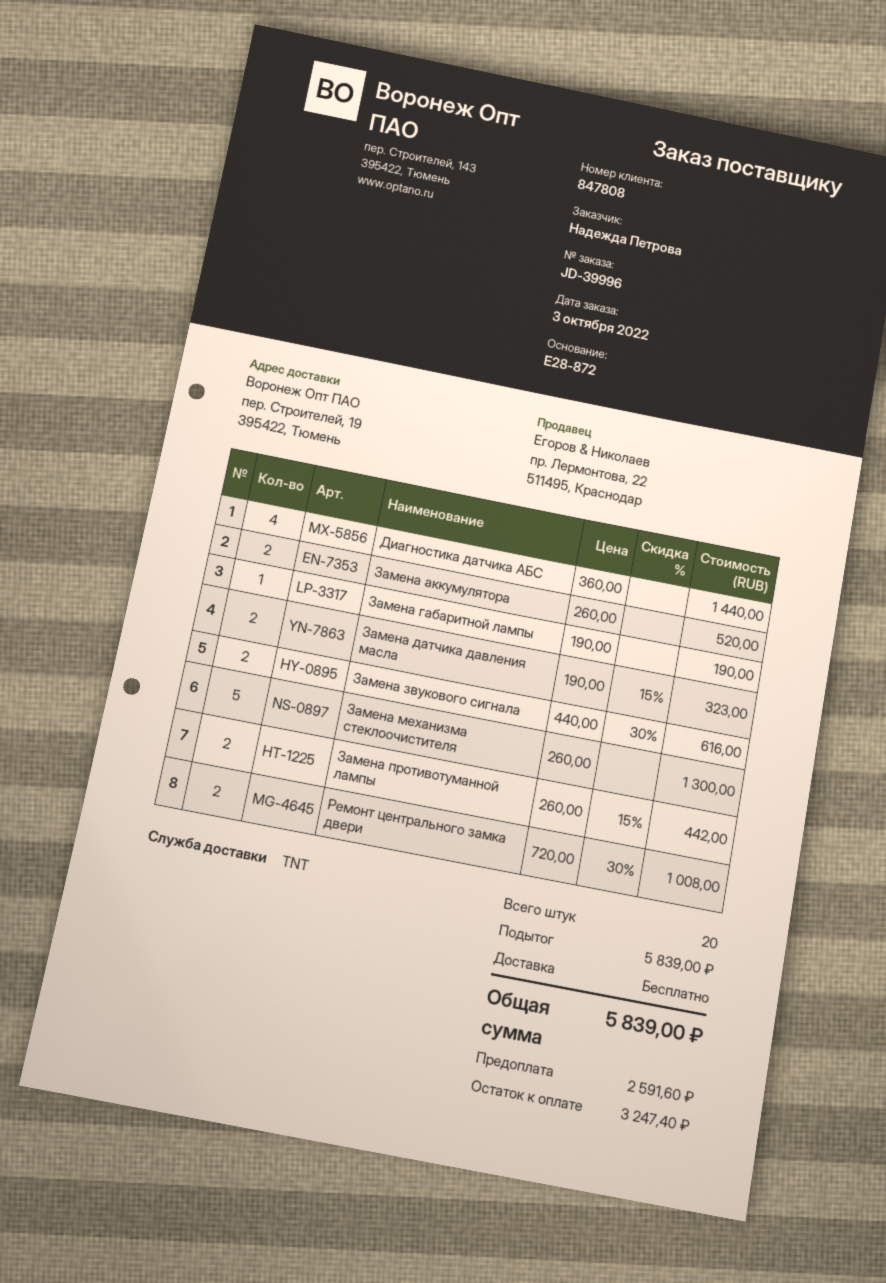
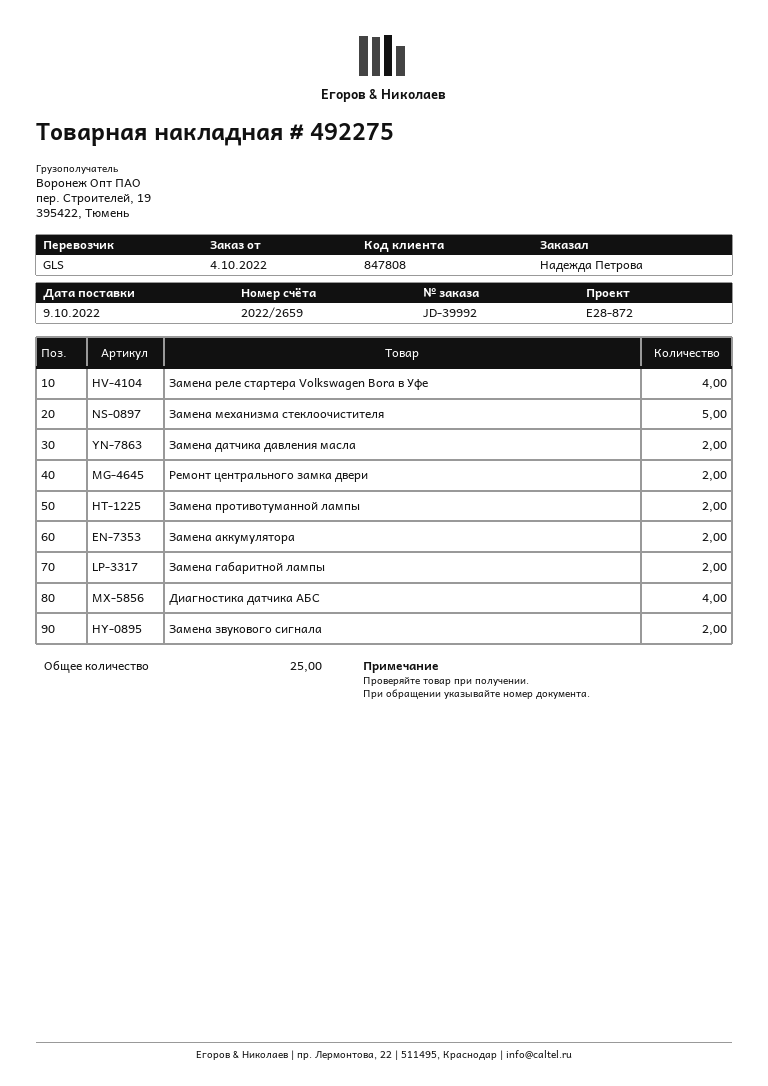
order number: JD-39996 -> JD-39992
order date: 2022-10-03 -> 2022-10-04
shipping method: TNT -> GLS
Замена габаритной лампы: 1 -> 2
Замена реле стартера Volkswagen Bora в Уфе: none -> 4
total quantity: 20 -> 25

